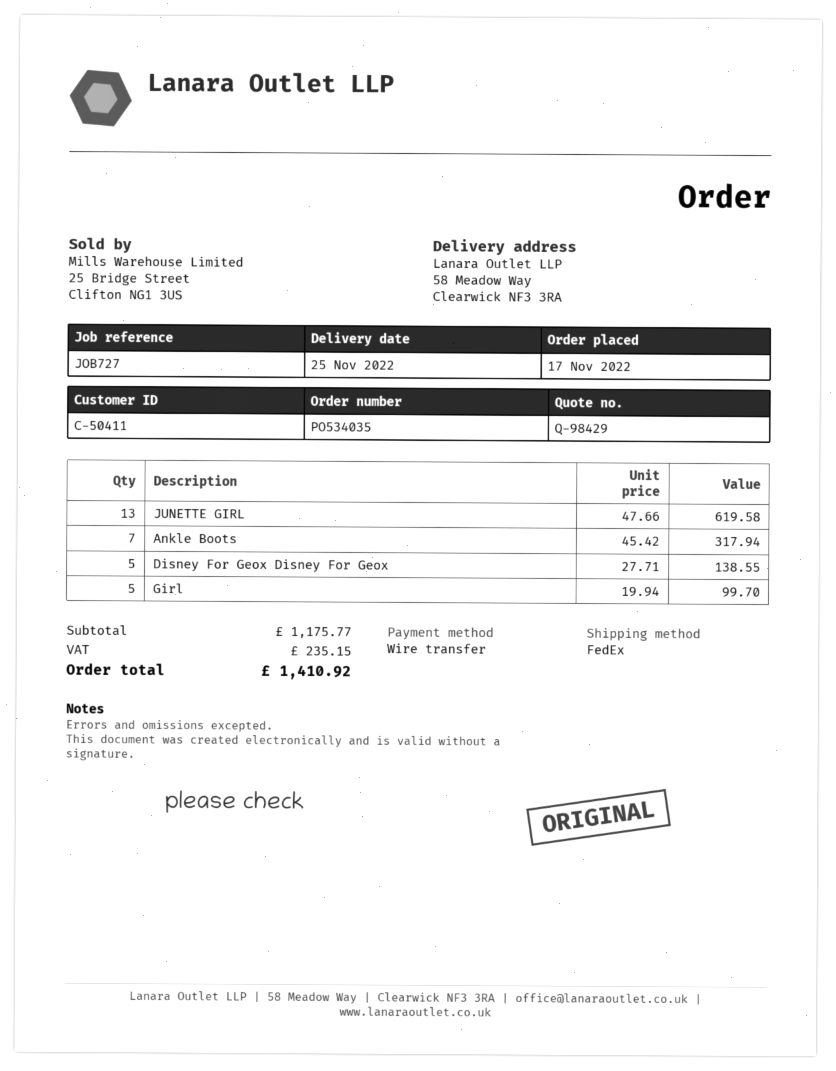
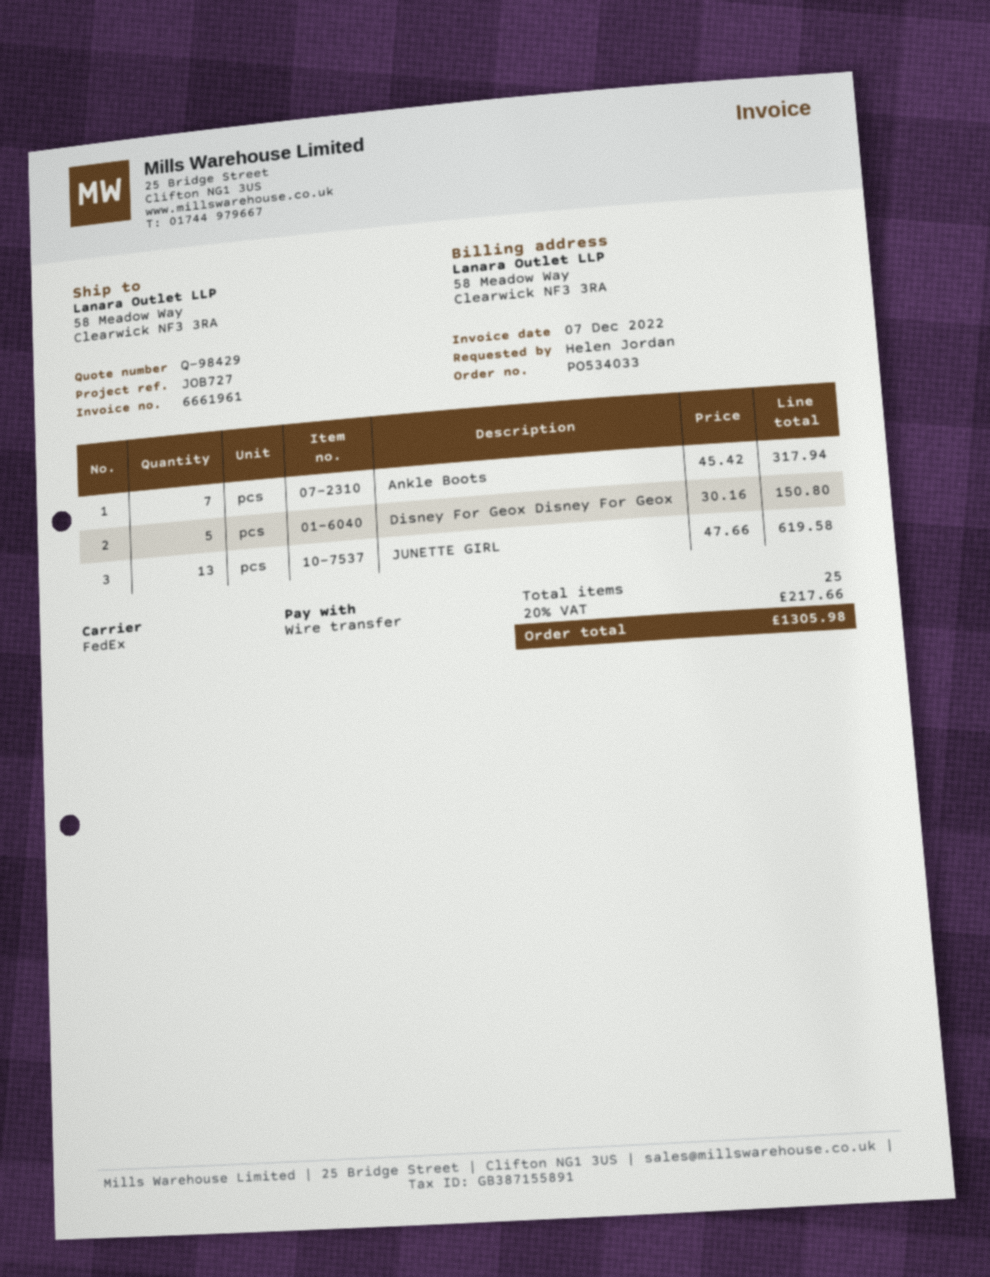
order number: PO534035 -> PO534033
Disney For Geox Disney For Geox: 5 x 27.71 = 138.55 -> 5 x 30.16 = 150.80
Girl: 5 x 19.94 = 99.70 -> none
tax: 235.15 -> 217.66
total: 1410.92 -> 1305.98

